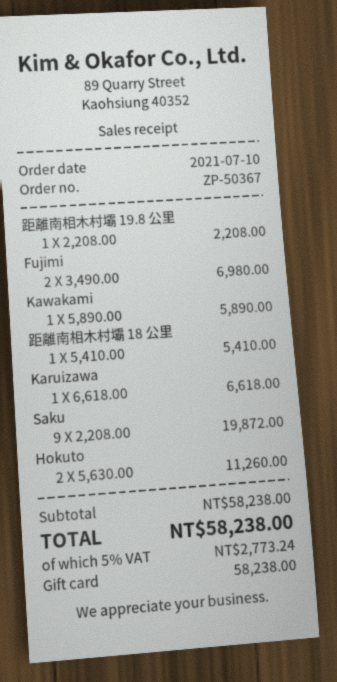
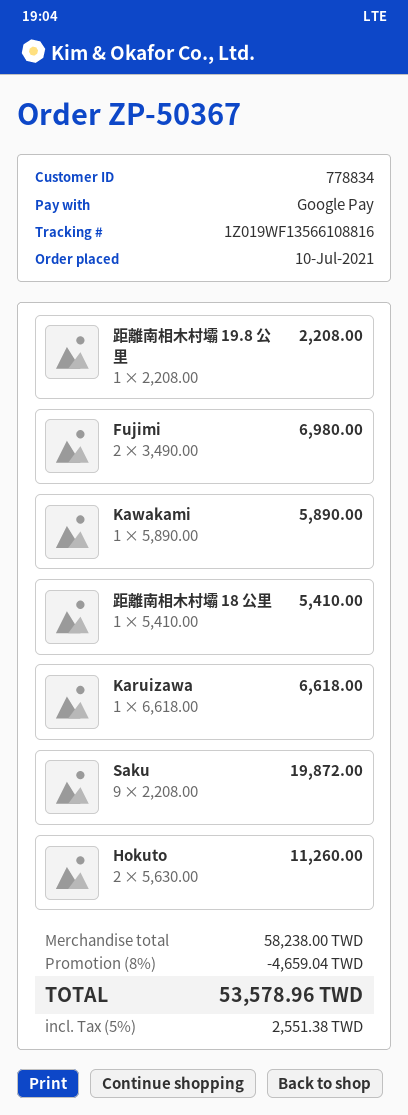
payment method: gift card -> Google Pay
discount: none -> 8% = 4659.04
tax: 5% = 2773.24 -> 5% = 2551.38
total: 58238.00 -> 53578.96

